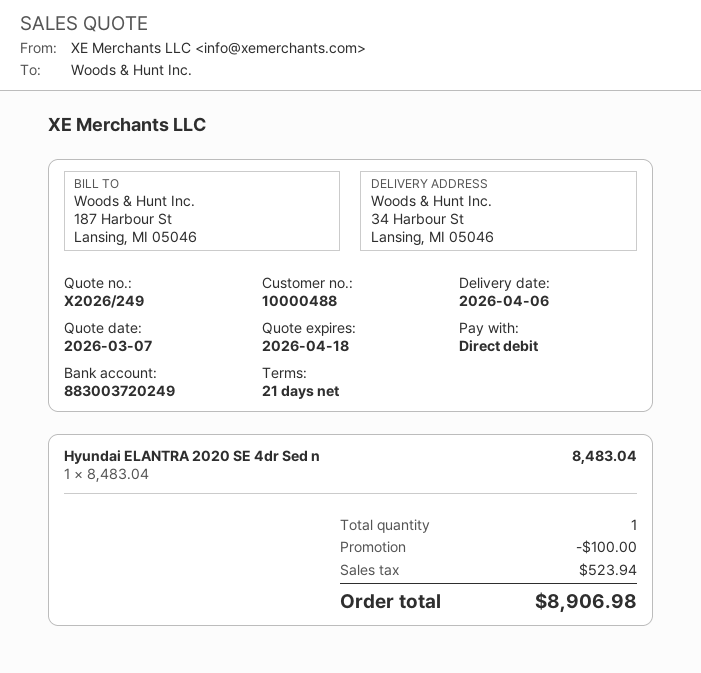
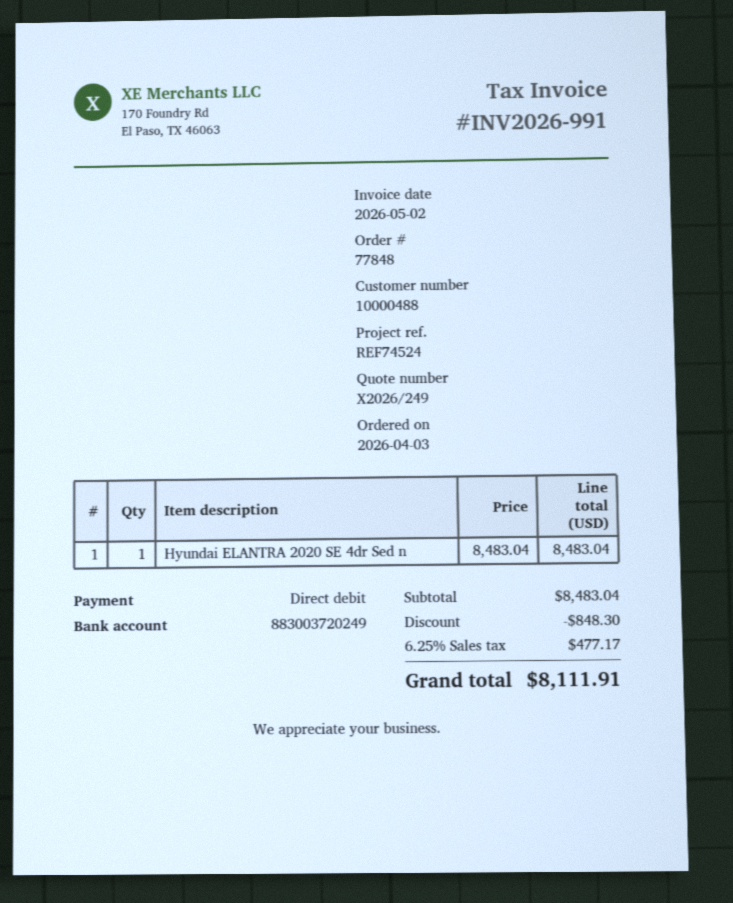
discount: 100.00 -> 848.30
tax: 523.94 -> 477.17
total: 8906.98 -> 8111.91

